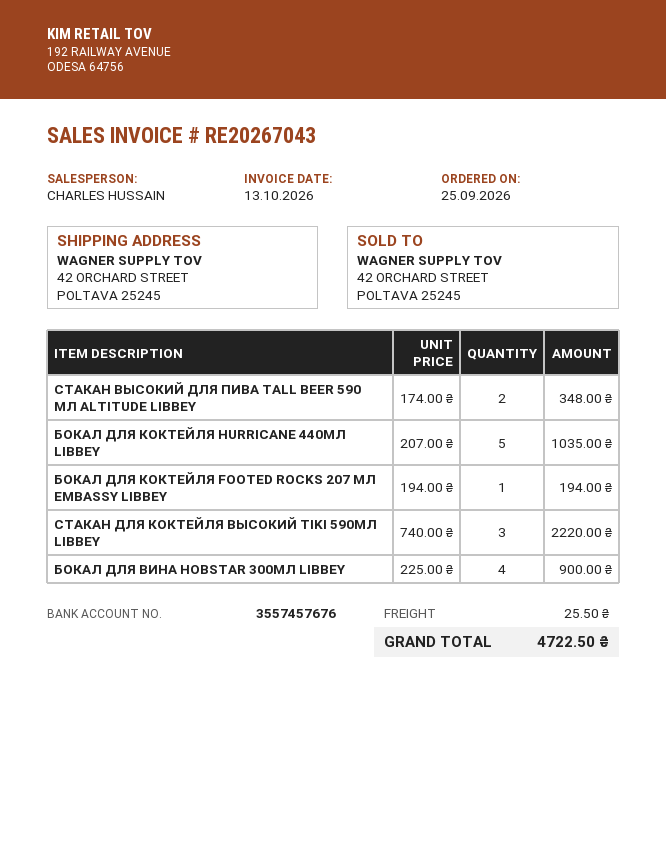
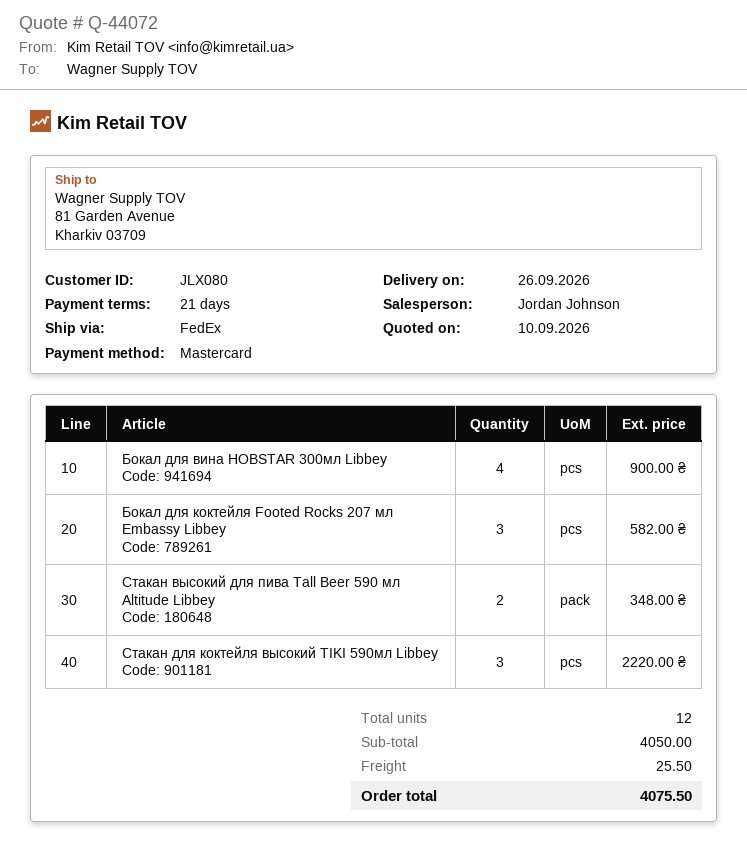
sales rep: CHARLES HUSSAIN -> Jordan Johnson
ship to: 42 ORCHARD STREET, POLTAVA 25245 -> 81 Garden Avenue, Kharkiv 03709
БОКАЛ ДЛЯ КОКТЕЙЛЯ HURRICANE 440МЛ LIBBEY: 5 for 1035.00 -> none
БОКАЛ ДЛЯ КОКТЕЙЛЯ FOOTED ROCKS 207 МЛ EMBASSY LIBBEY: 1 for 194.00 -> 3 for 582.00
total: 4722.50 -> 4075.50

